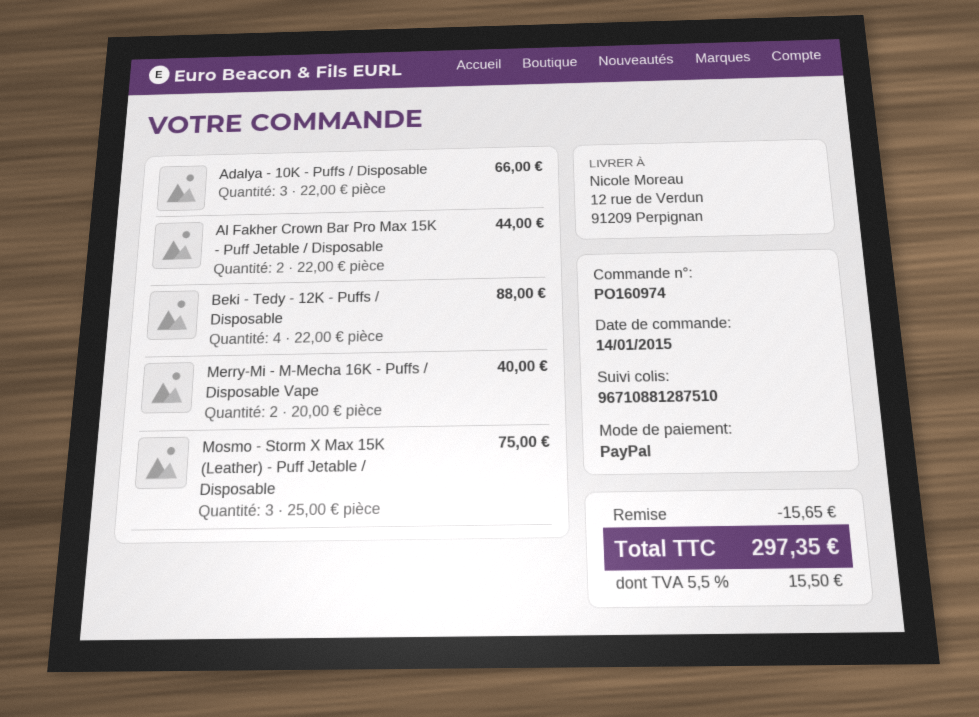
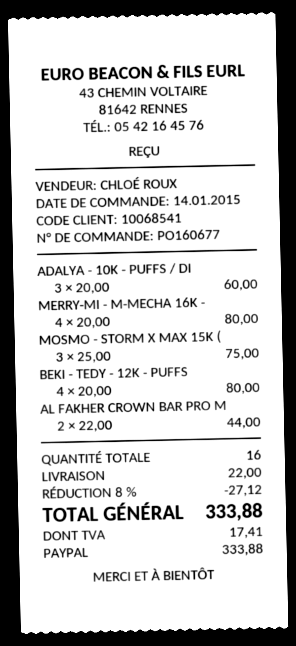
order number: PO160974 -> PO160677
Adalya - 10K - Puffs / Disposable: 3 x 22.00 = 66.00 -> 3 x 20.00 = 60.00
Beki - Tedy - 12K - Puffs / Disposable: 4 x 22.00 = 88.00 -> 4 x 20.00 = 80.00
Merry-Mi - M-Mecha 16K - Puffs / Disposable Vape: 2 x 20.00 = 40.00 -> 4 x 20.00 = 80.00
discount: 15.65 -> 27.12
shipping: none -> 22.00
tax: 15.50 -> 17.41
total: 297.35 -> 333.88

